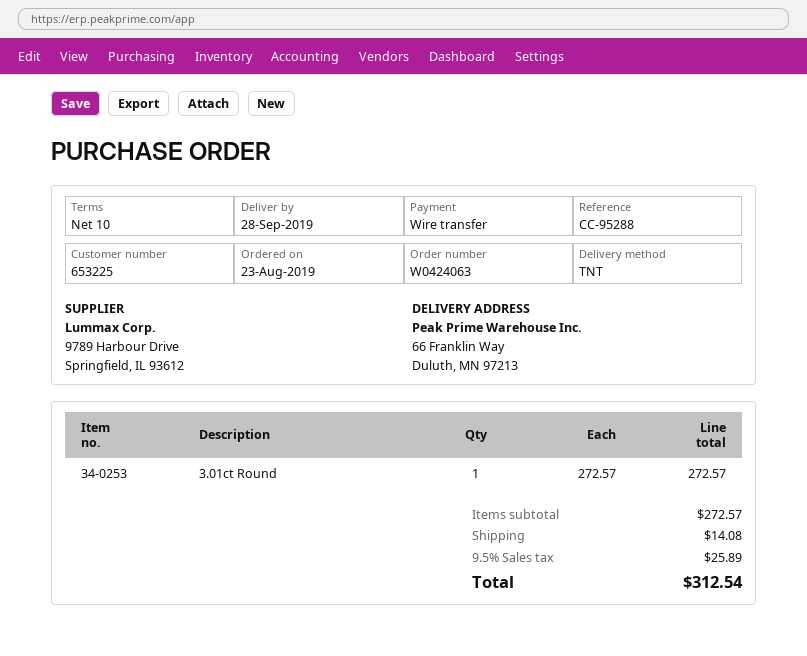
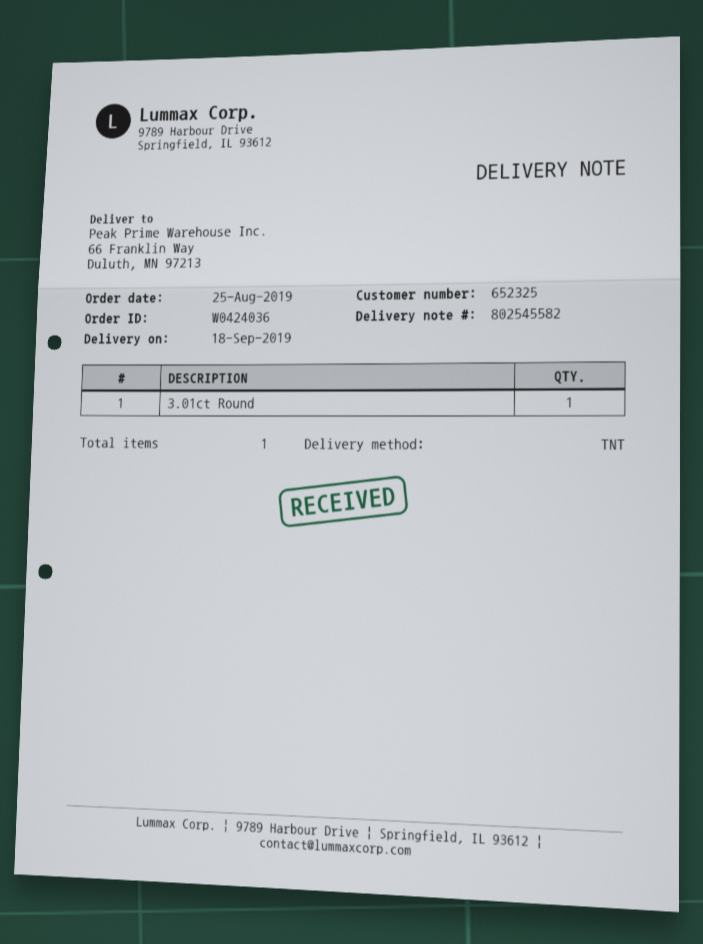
order number: W0424063 -> W0424036
order date: 2019-08-23 -> 2019-08-25
delivery date: 2019-09-28 -> 2019-09-18
customer number: 653225 -> 652325

